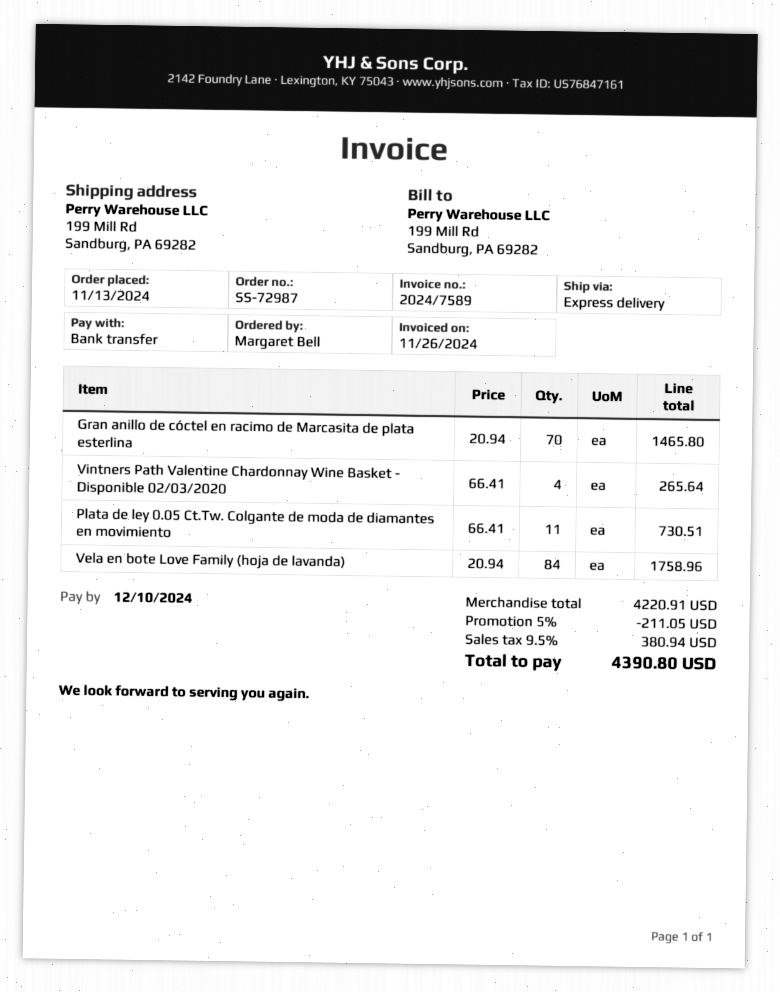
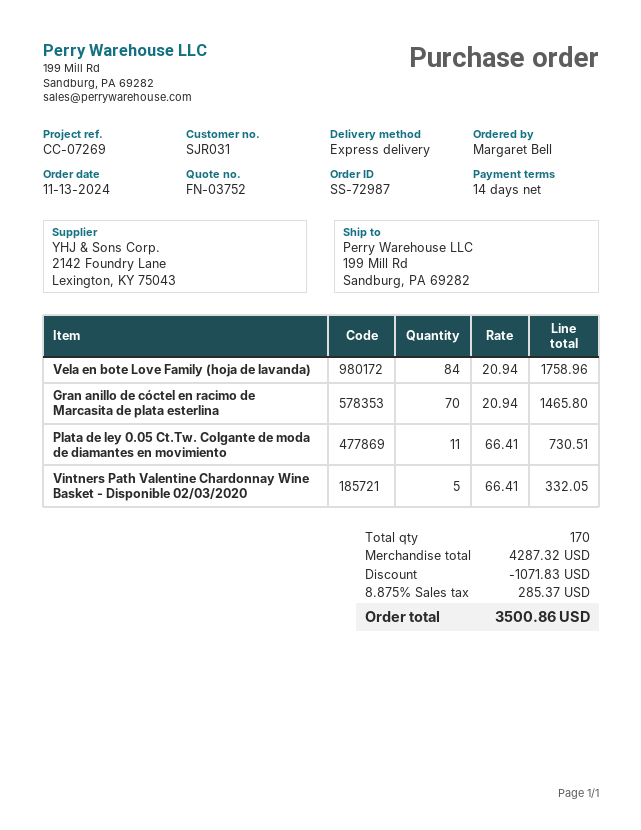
Vintners Path Valentine Chardonnay Wine Basket - Disponible 02/03/2020: 4 x 66.41 = 265.64 -> 5 x 66.41 = 332.05
subtotal: 4220.91 -> 4287.32
discount: 211.05 -> 1071.83
tax: 9.5% = 380.94 -> 8.875% = 285.37
total: 4390.80 -> 3500.86

